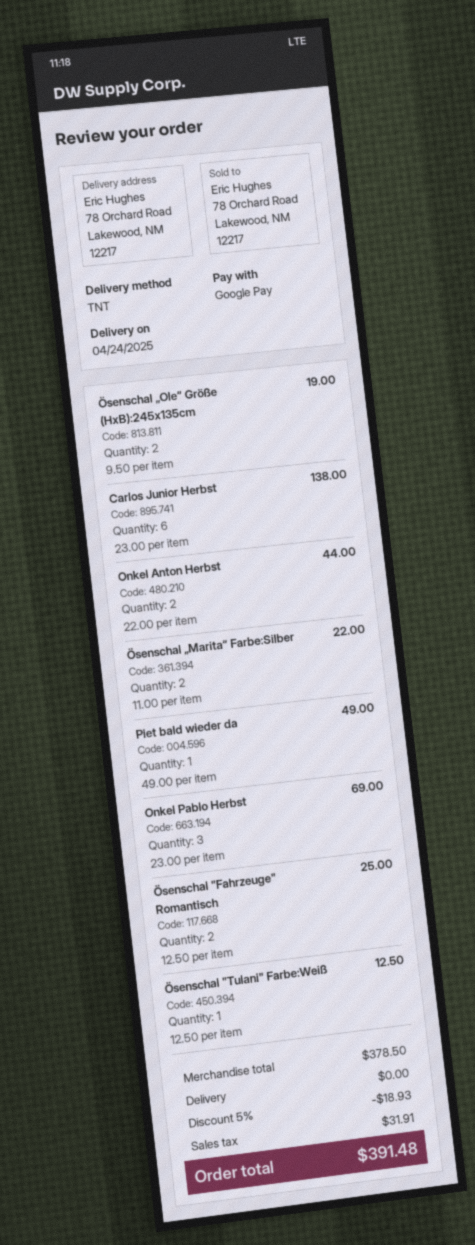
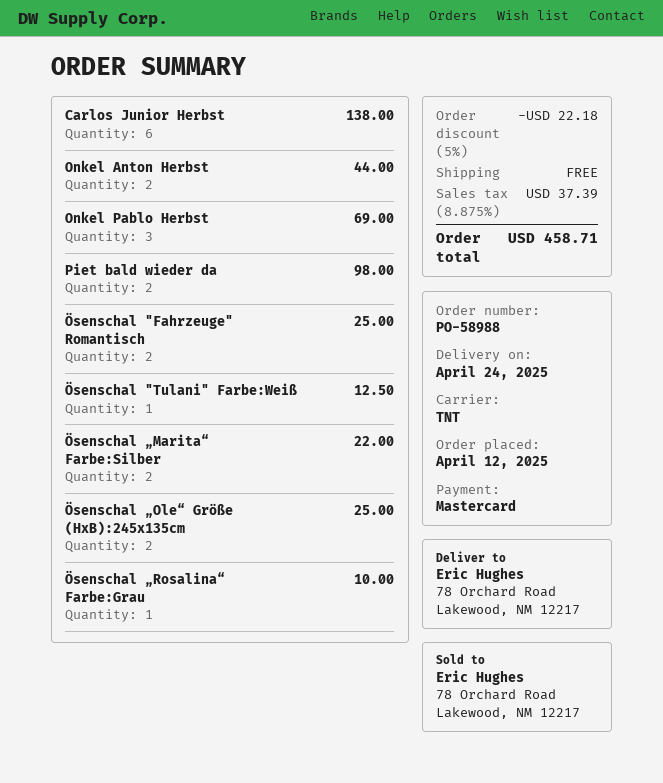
payment method: Google Pay -> Mastercard
Ösenschal „Ole“ Größe (HxB):245x135cm: 2 for 19.00 -> 2 for 25.00
Piet bald wieder da: 1 for 49.00 -> 2 for 98.00
Ösenschal „Rosalina“ Farbe:Grau: none -> 1 for 10.00
discount: 5% = 18.93 -> 5% = 22.18
tax: 31.91 -> 37.39
total: 391.48 -> 458.71

